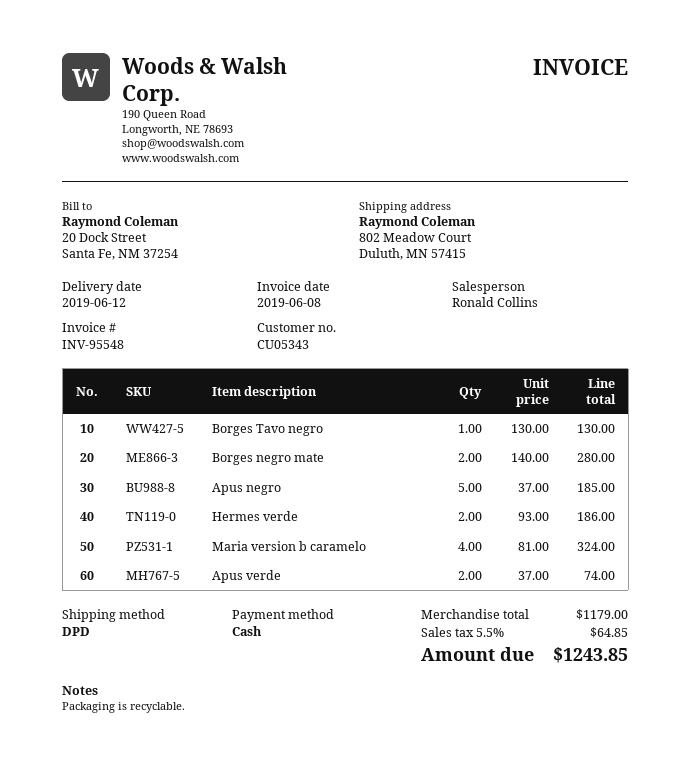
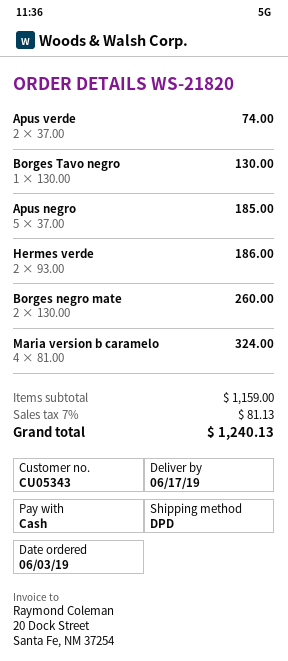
delivery date: 2019-06-12 -> 2019-06-17
Borges negro mate: 2 x 140.00 = 280.00 -> 2 x 130.00 = 260.00
subtotal: 1179.00 -> 1159.00
tax: 5.5% = 64.85 -> 7% = 81.13
total: 1243.85 -> 1240.13

